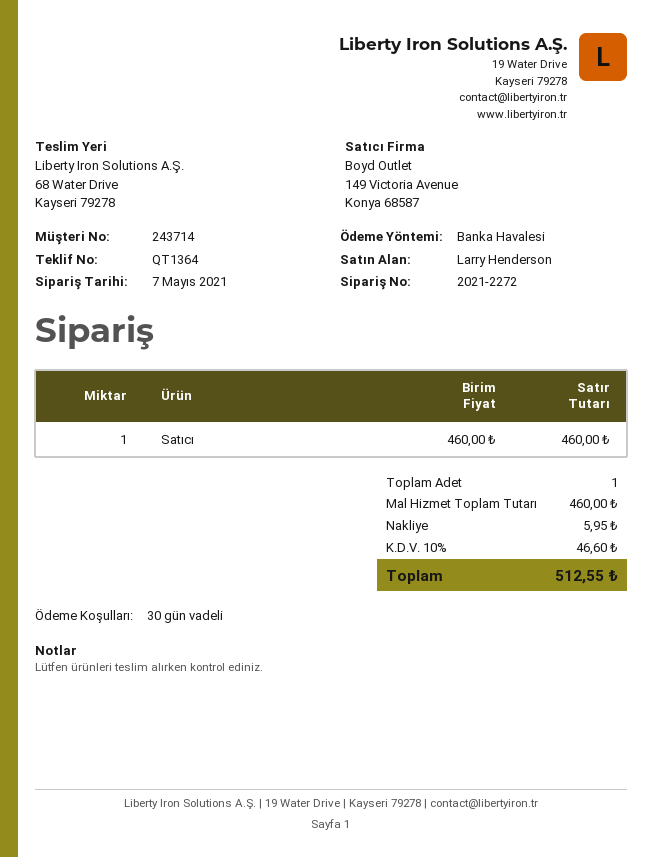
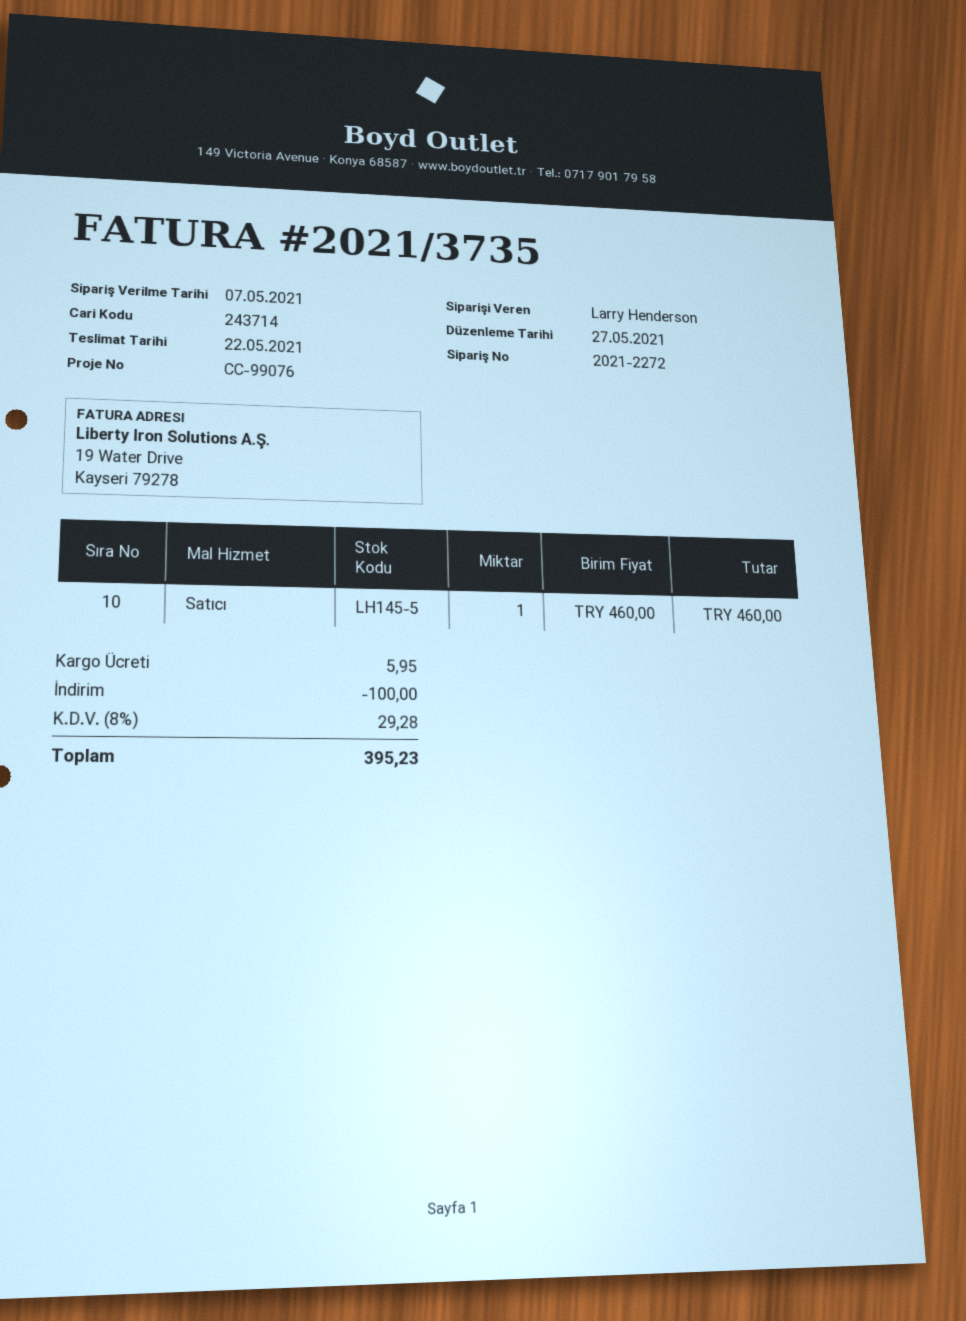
discount: none -> 100.00
tax: 10% = 46.60 -> 8% = 29.28
total: 512.55 -> 395.23

